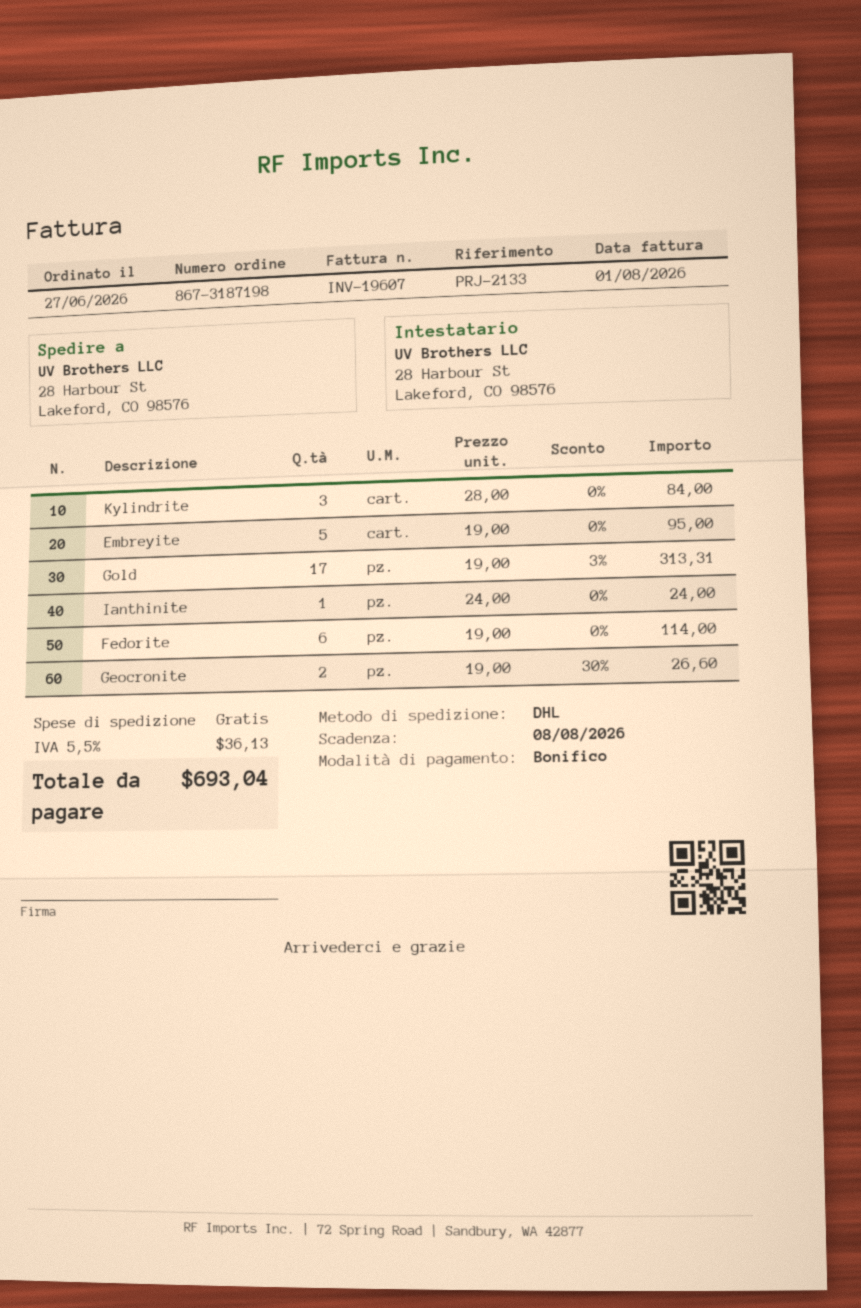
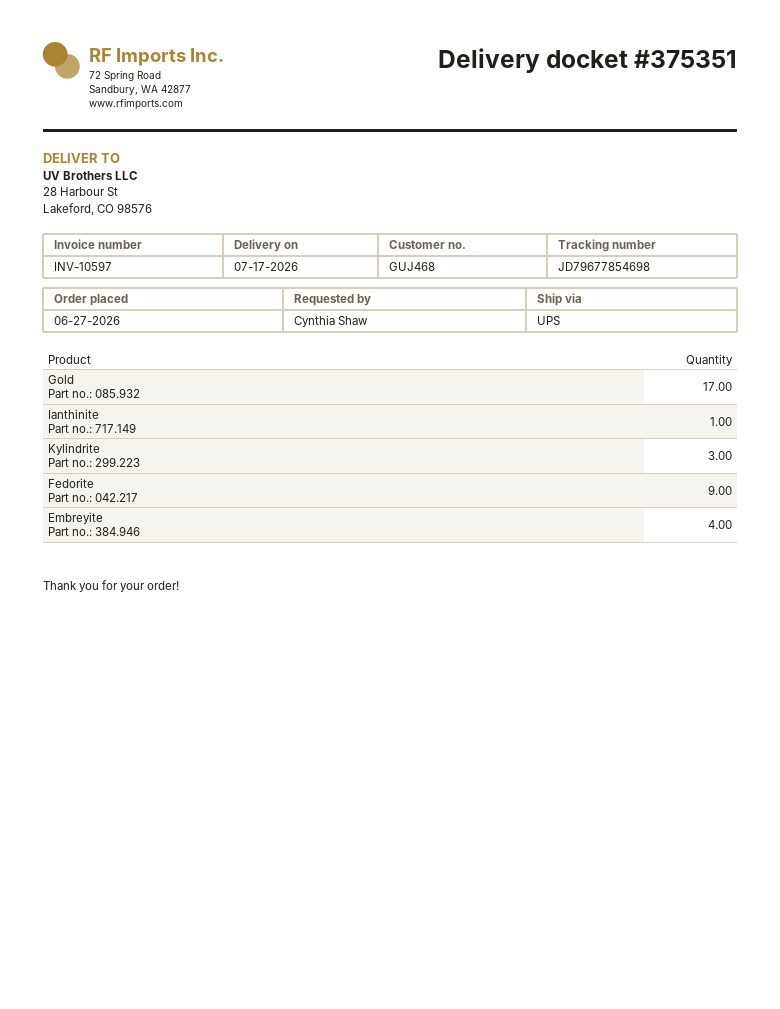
invoice number: INV-19607 -> INV-10597
shipping method: DHL -> UPS
Embreyite: 5 -> 4
Fedorite: 6 -> 9
Geocronite: 2 -> none

